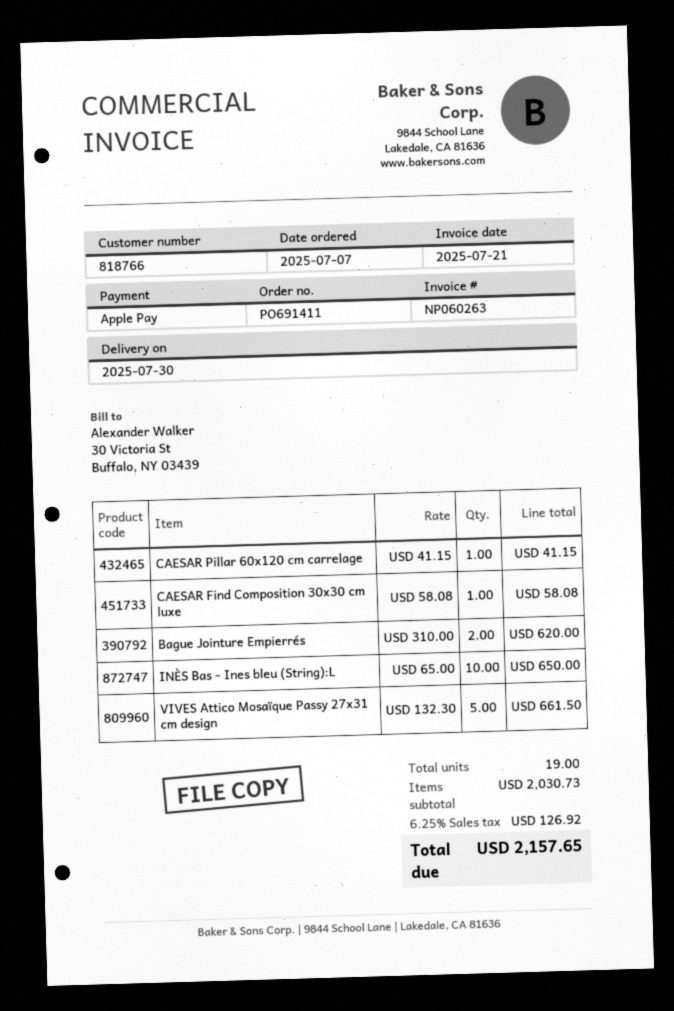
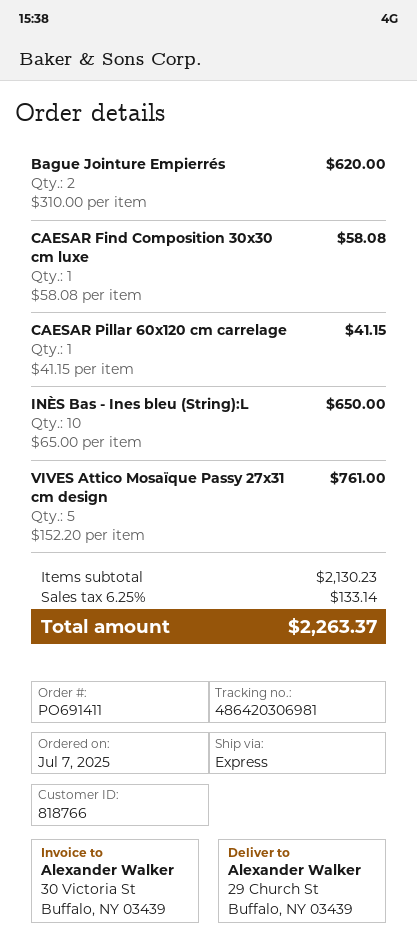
VIVES Attico Mosaïque Passy 27x31 cm design: 5 x 132.30 = 661.50 -> 5 x 152.20 = 761.00
subtotal: 2030.73 -> 2130.23
tax: 6.25% = 126.92 -> 6.25% = 133.14
total: 2157.65 -> 2263.37

